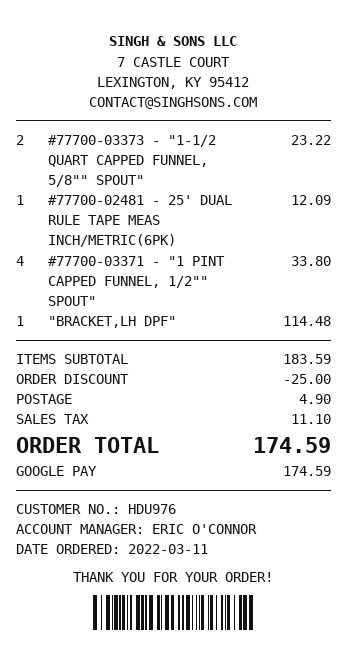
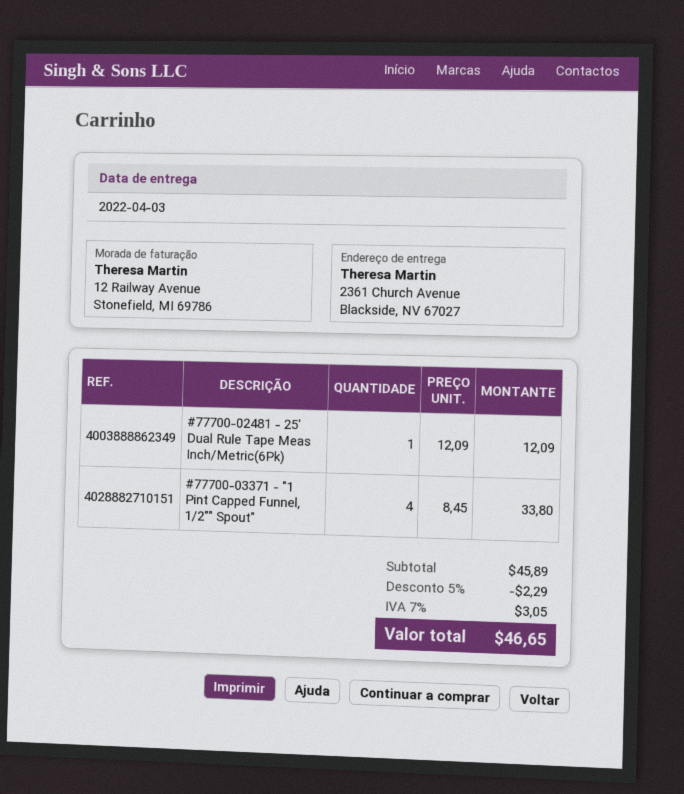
#77700-03373 - "1-1/2 QUART CAPPED FUNNEL, 5/8"" SPOUT": 2 for 23.22 -> none
"BRACKET,LH DPF": 1 for 114.48 -> none
subtotal: 183.59 -> 45.89
discount: 25.00 -> 2.29
shipping: 4.90 -> none
tax: 11.10 -> 3.05
total: 174.59 -> 46.65

